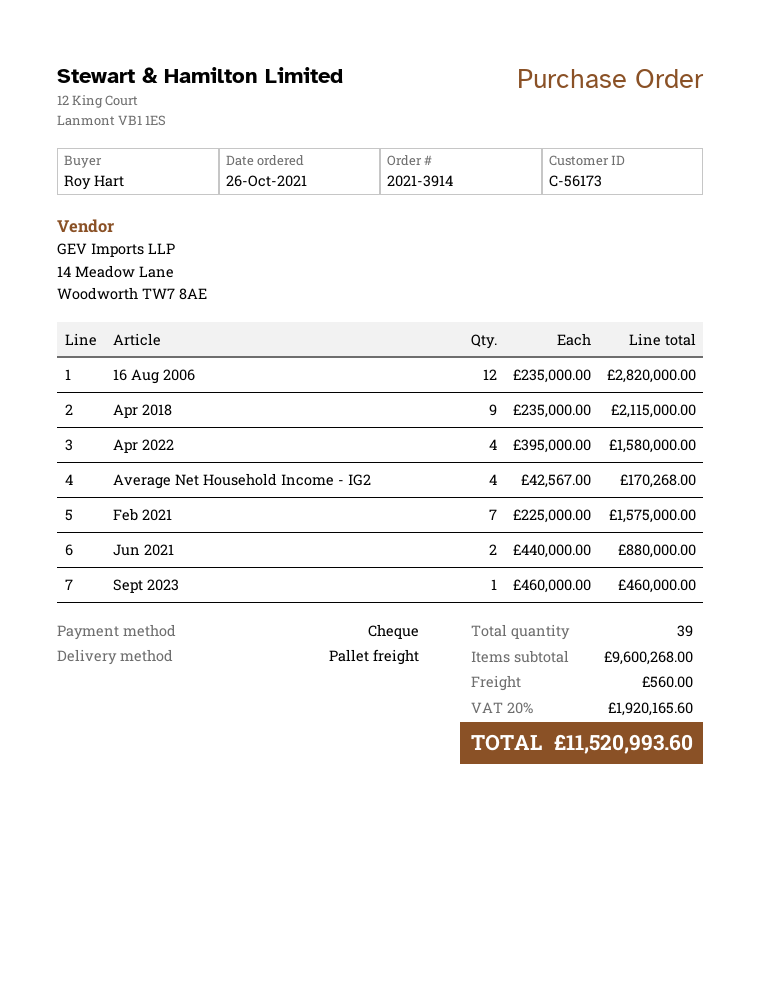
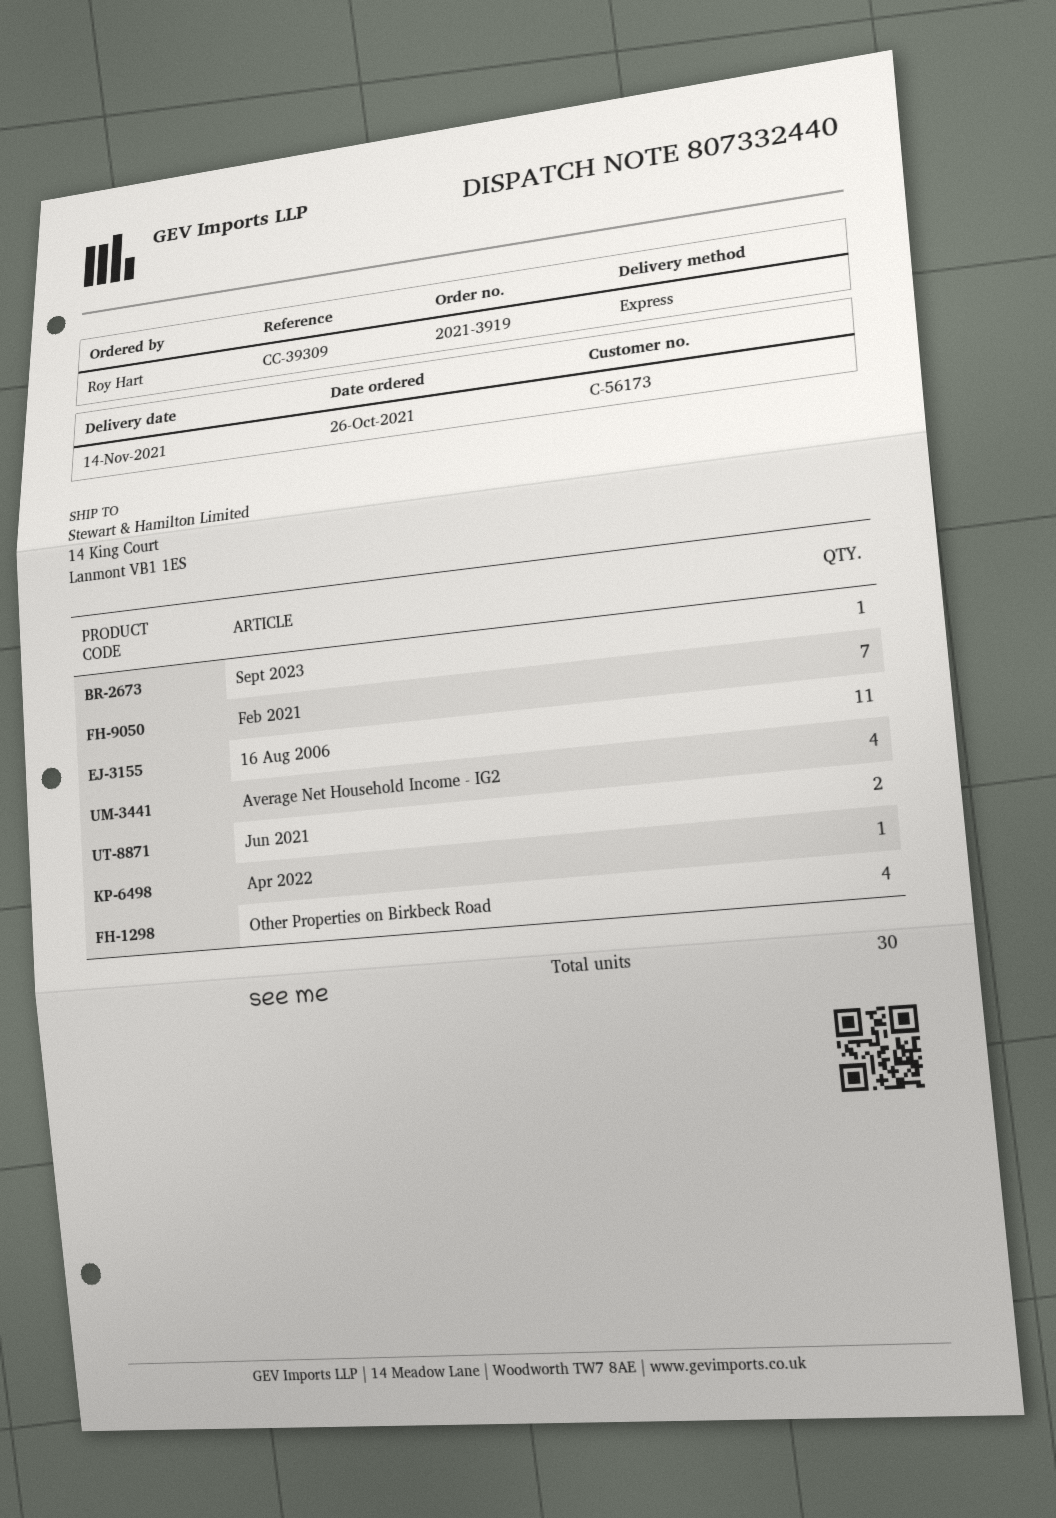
order number: 2021-3914 -> 2021-3919
shipping method: pallet freight -> express
16 Aug 2006: 12 -> 11
Apr 2018: 9 -> none
Apr 2022: 4 -> 1
Other Properties on Birkbeck Road: none -> 4
total quantity: 39 -> 30

